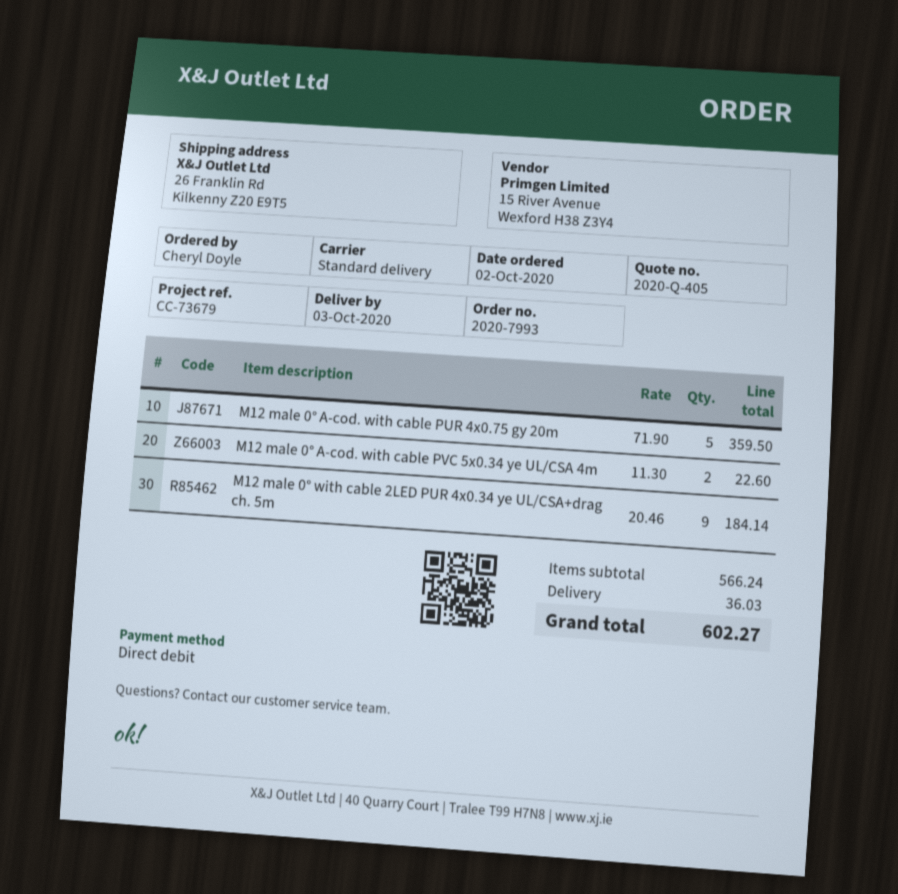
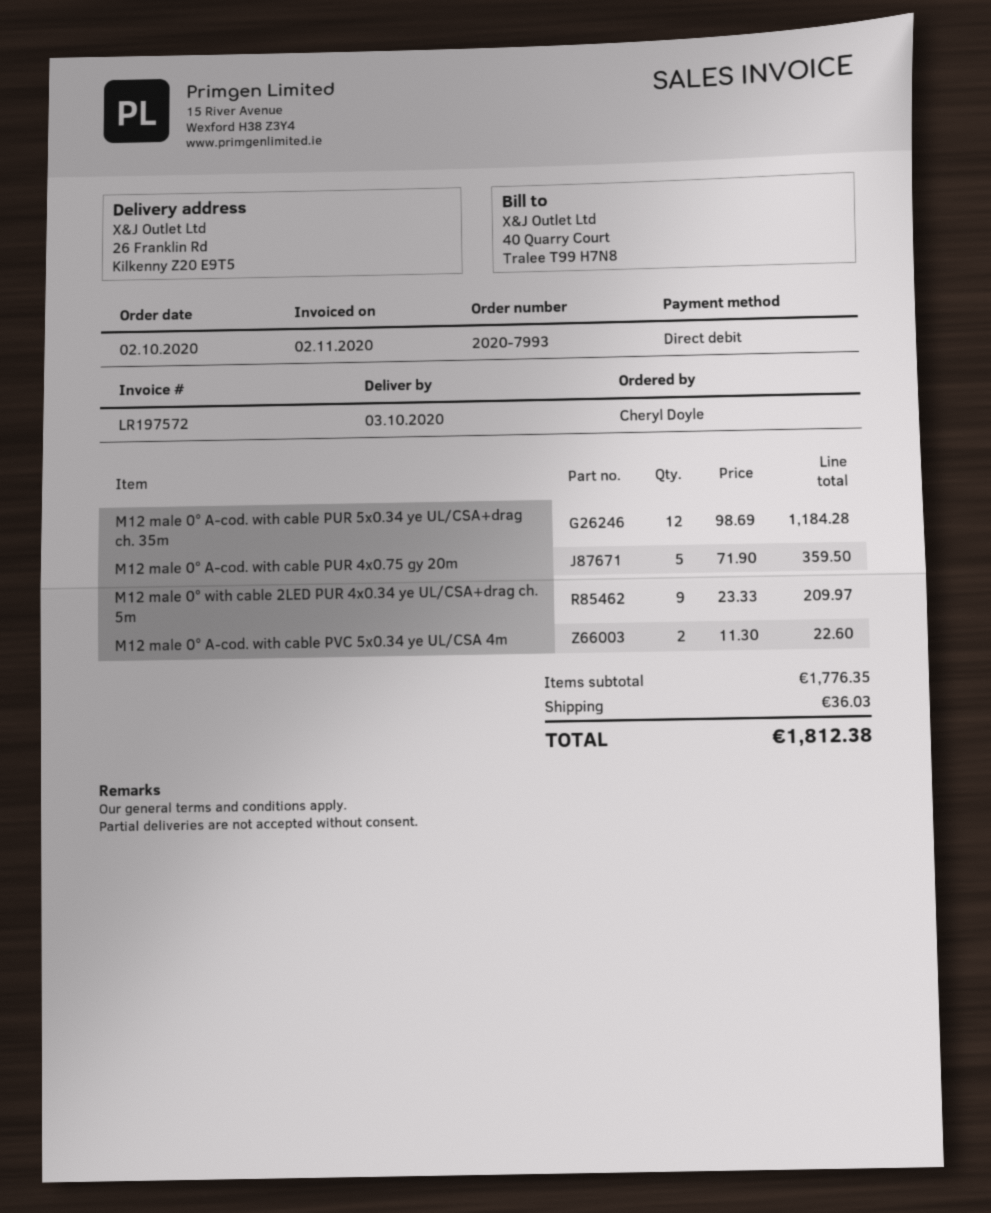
M12 male 0° with cable 2LED PUR 4x0.34 ye UL/CSA+drag ch. 5m: 9 x 20.46 = 184.14 -> 9 x 23.33 = 209.97
M12 male 0° A-cod. with cable PUR 5x0.34 ye UL/CSA+drag ch. 35m: none -> 12 x 98.69 = 1184.28
subtotal: 566.24 -> 1776.35
total: 602.27 -> 1812.38

